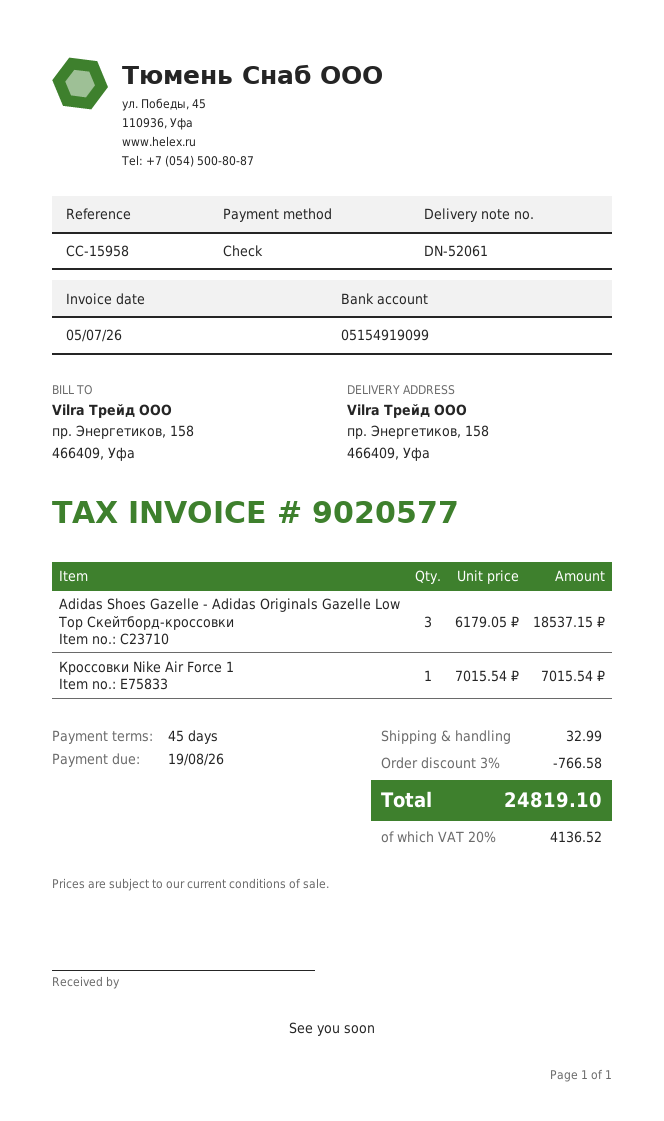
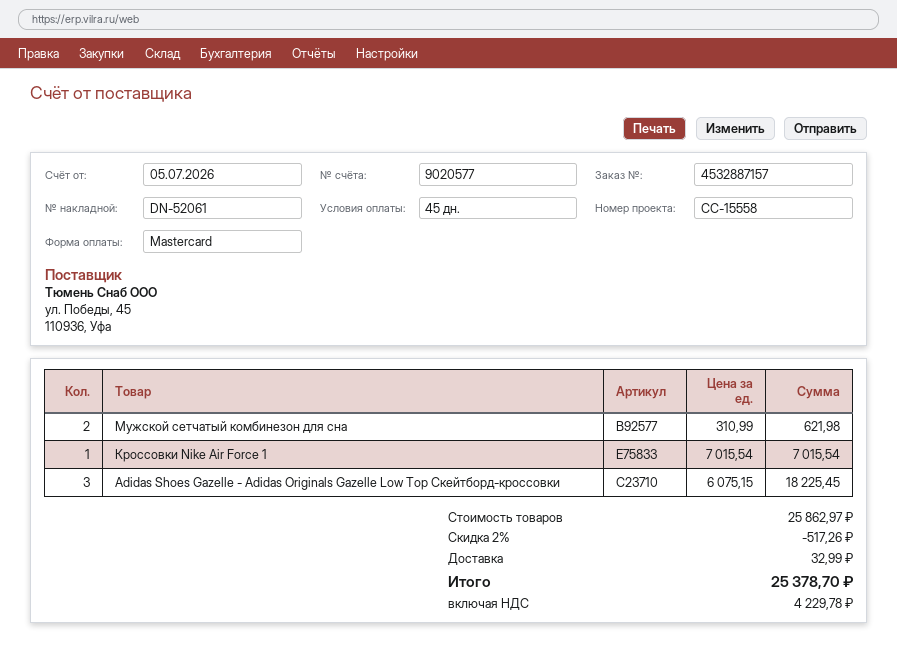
reference: CC-15958 -> CC-15558
payment method: cheque -> Mastercard
Adidas Shoes Gazelle - Adidas Originals Gazelle Low Top Скейтборд-кроссовки: 3 x 6179.05 = 18537.15 -> 3 x 6075.15 = 18225.45
Мужской сетчатый комбинезон для сна: none -> 2 x 310.99 = 621.98
discount: 3% = 766.58 -> 2% = 517.26
tax: 4136.52 -> 4229.78
total: 24819.10 -> 25378.70

